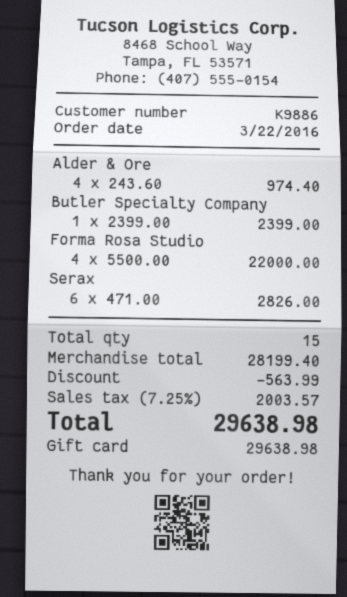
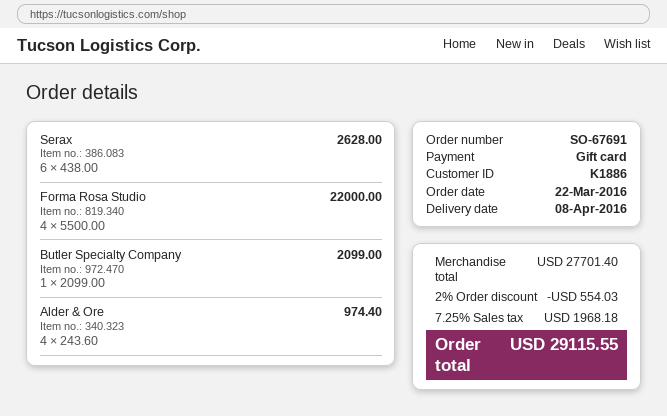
customer number: K9886 -> K1886
Butler Specialty Company: 1 x 2399.00 = 2399.00 -> 1 x 2099.00 = 2099.00
Serax: 6 x 471.00 = 2826.00 -> 6 x 438.00 = 2628.00
subtotal: 28199.40 -> 27701.40
discount: 563.99 -> 554.03
tax: 7.25% = 2003.57 -> 7.25% = 1968.18
total: 29638.98 -> 29115.55

